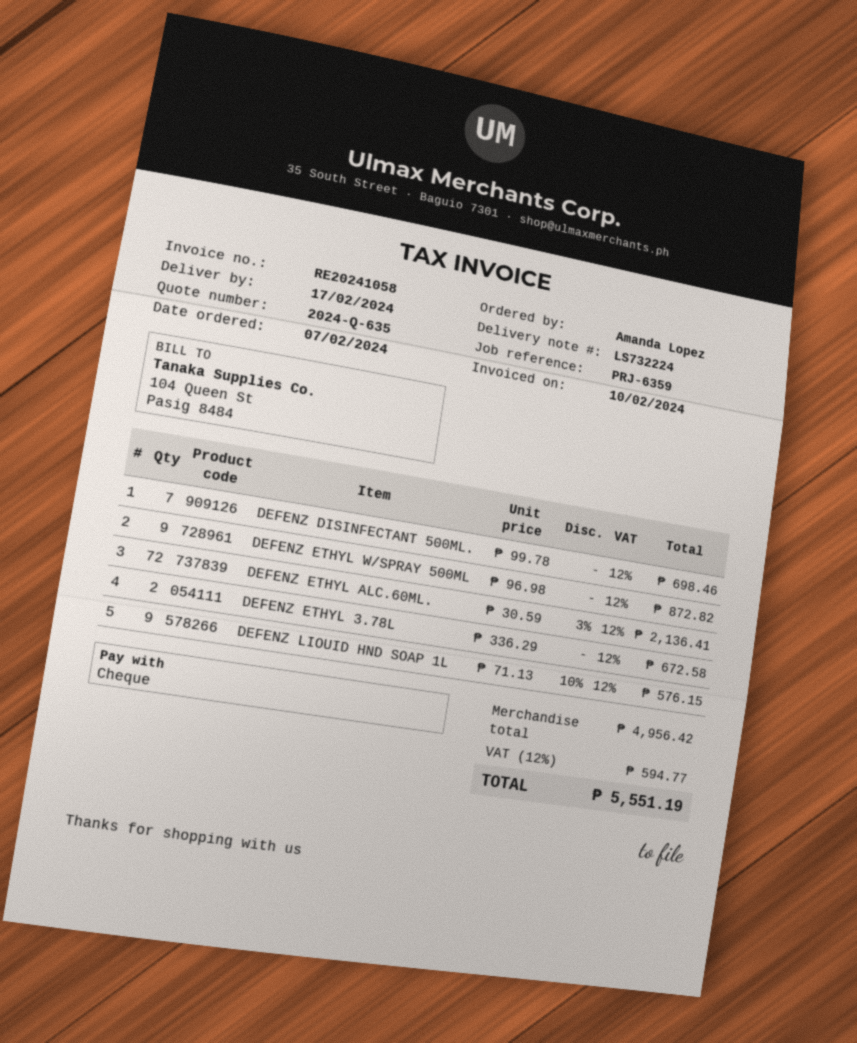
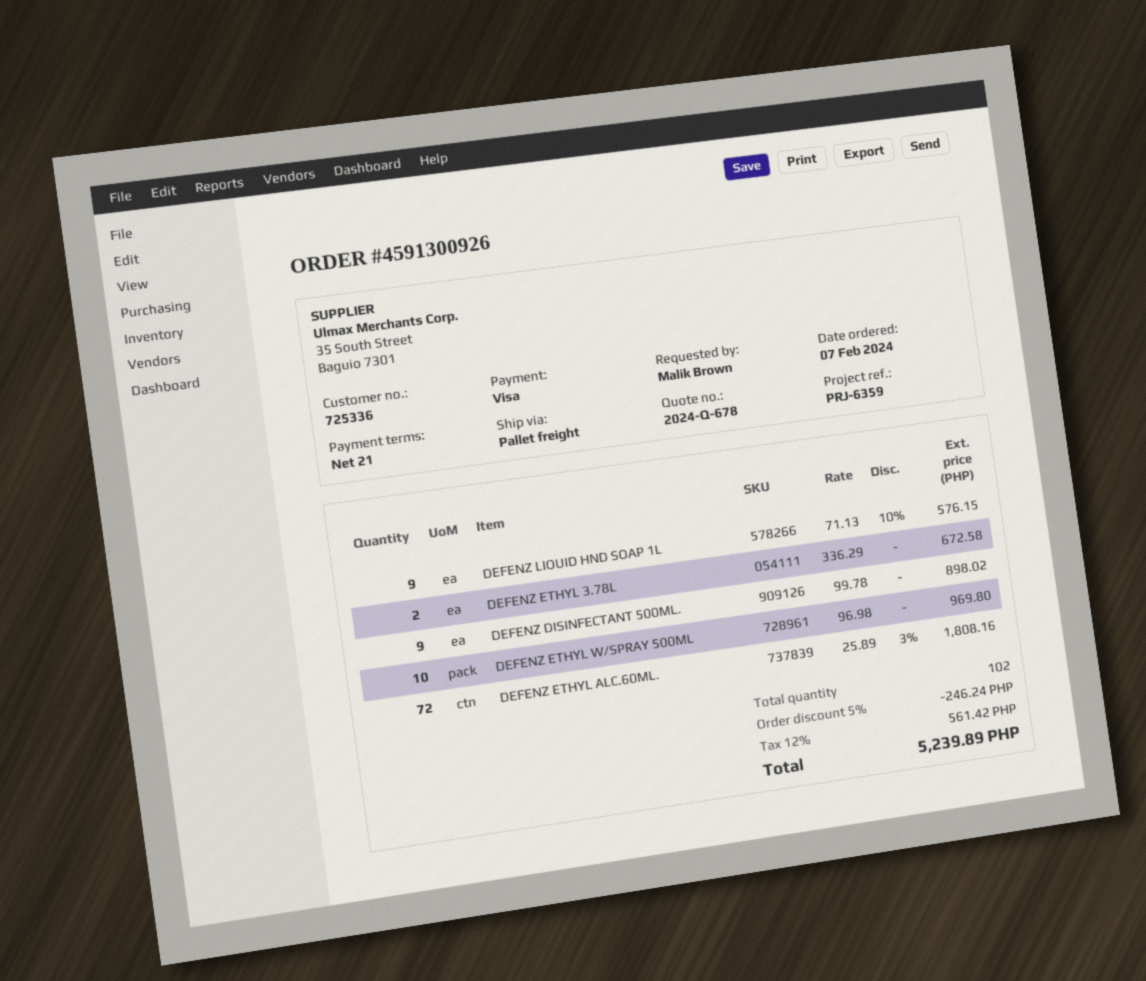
quote number: 2024-Q-635 -> 2024-Q-678
ordered by: Amanda Lopez -> Malik Brown
payment method: cheque -> Visa
DEFENZ DISINFECTANT 500ML.: 7 x 99.78 = 698.46 -> 9 x 99.78 = 898.02
DEFENZ ETHYL W/SPRAY 500ML: 9 x 96.98 = 872.82 -> 10 x 96.98 = 969.80
DEFENZ ETHYL ALC.60ML.: 72 x 30.59 - 3% = 2136.41 -> 72 x 25.89 - 3% = 1808.16
discount: none -> 5% = 246.24
tax: 12% = 594.77 -> 12% = 561.42
total: 5551.19 -> 5239.89

